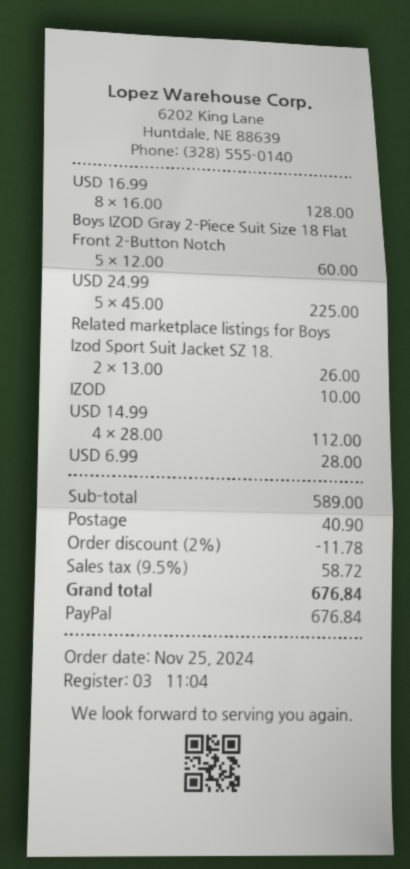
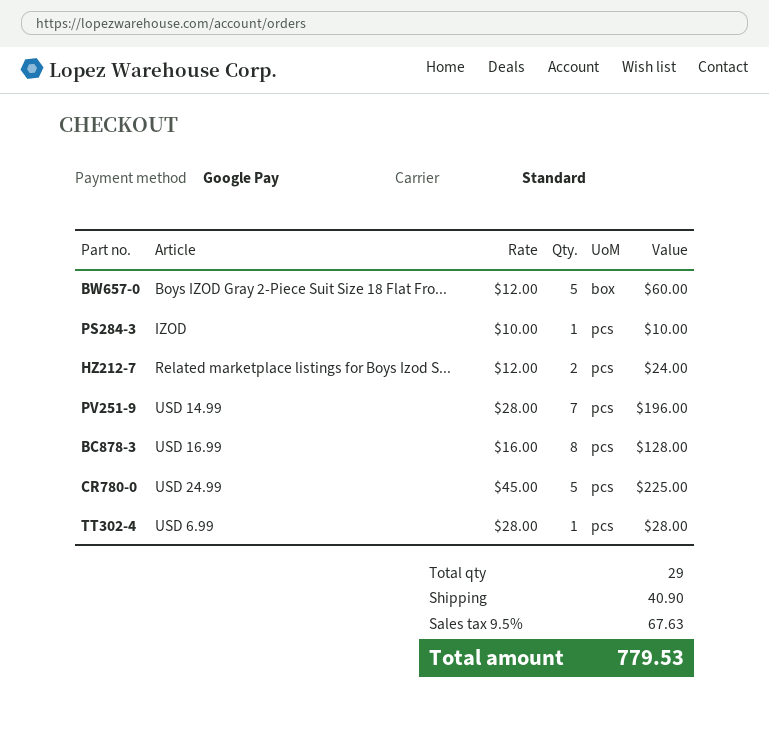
payment method: PayPal -> Google Pay
Related marketplace listings for Boys Izod Sport Suit Jacket SZ 18.: 2 x 13.00 = 26.00 -> 2 x 12.00 = 24.00
USD 14.99: 4 x 28.00 = 112.00 -> 7 x 28.00 = 196.00
discount: 2% = 11.78 -> none
tax: 9.5% = 58.72 -> 9.5% = 67.63
total: 676.84 -> 779.53

